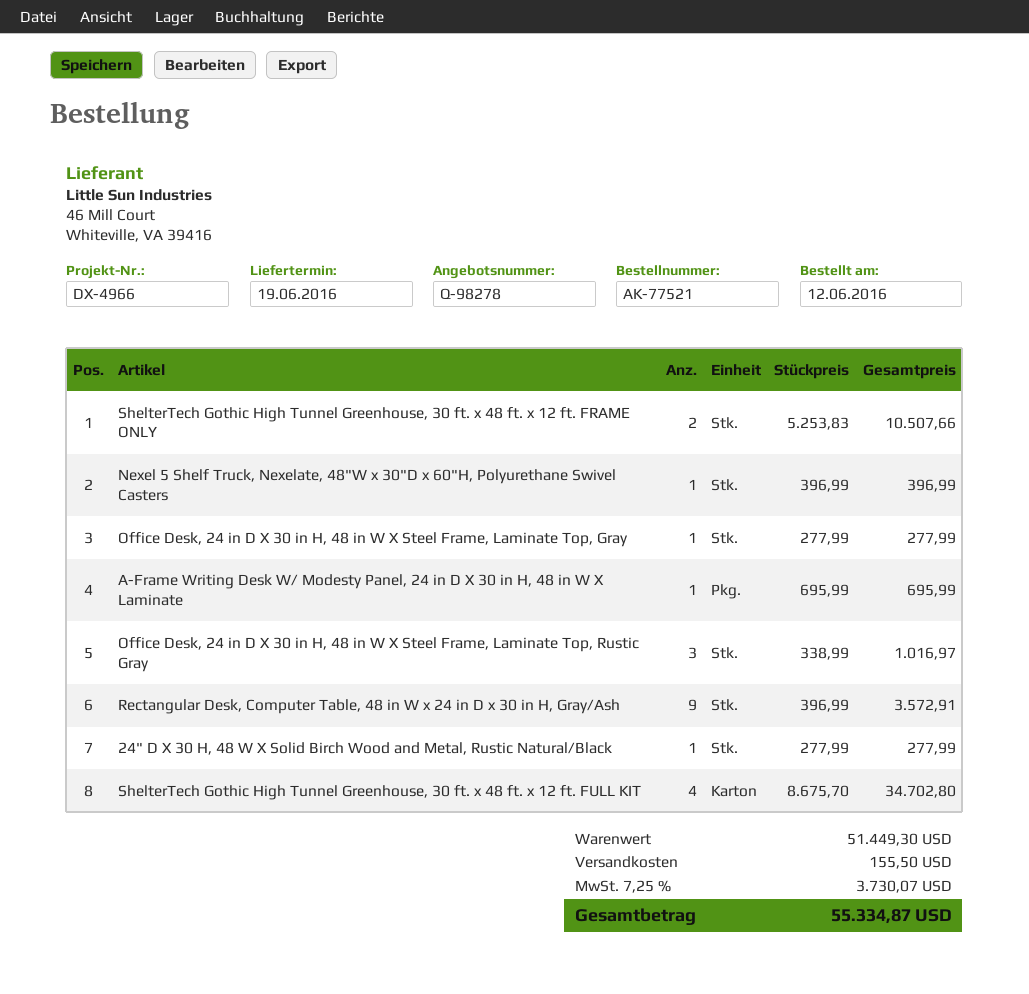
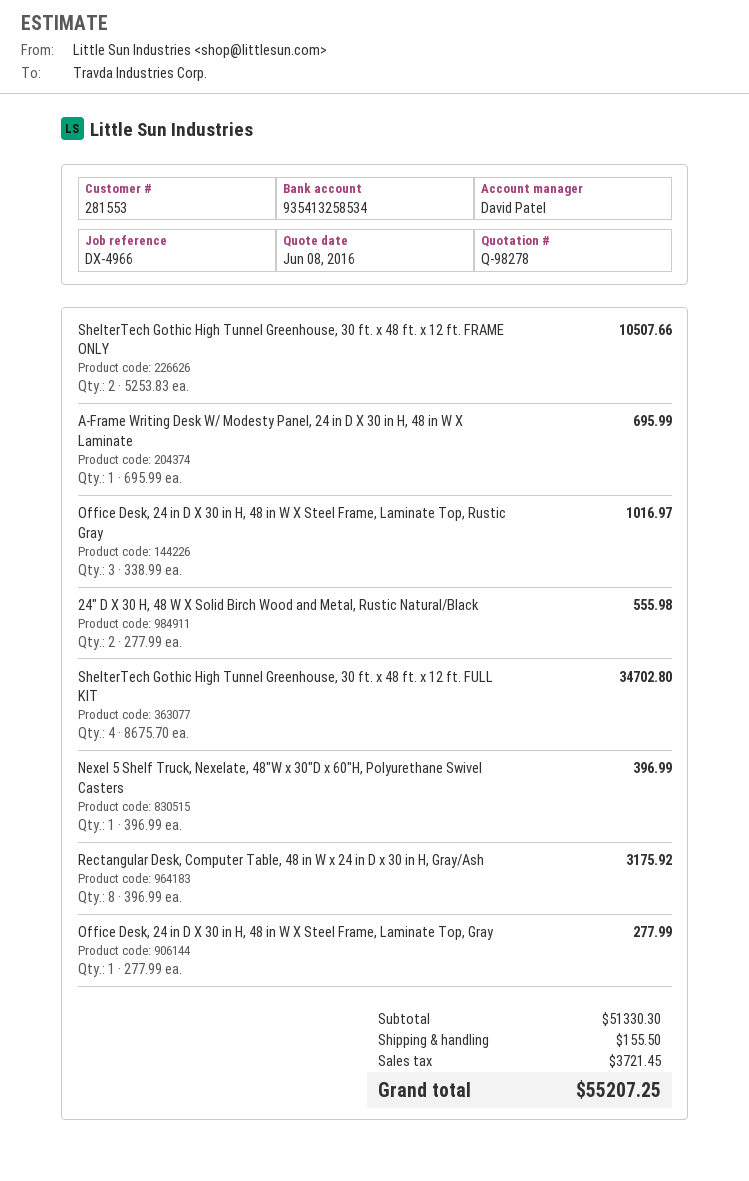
Rectangular Desk, Computer Table, 48 in W x 24 in D x 30 in H, Gray/Ash: 9 x 396.99 = 3572.91 -> 8 x 396.99 = 3175.92
24" D X 30 H, 48 W X Solid Birch Wood and Metal, Rustic Natural/Black: 1 x 277.99 = 277.99 -> 2 x 277.99 = 555.98
subtotal: 51449.30 -> 51330.30
tax: 3730.07 -> 3721.45
total: 55334.87 -> 55207.25

